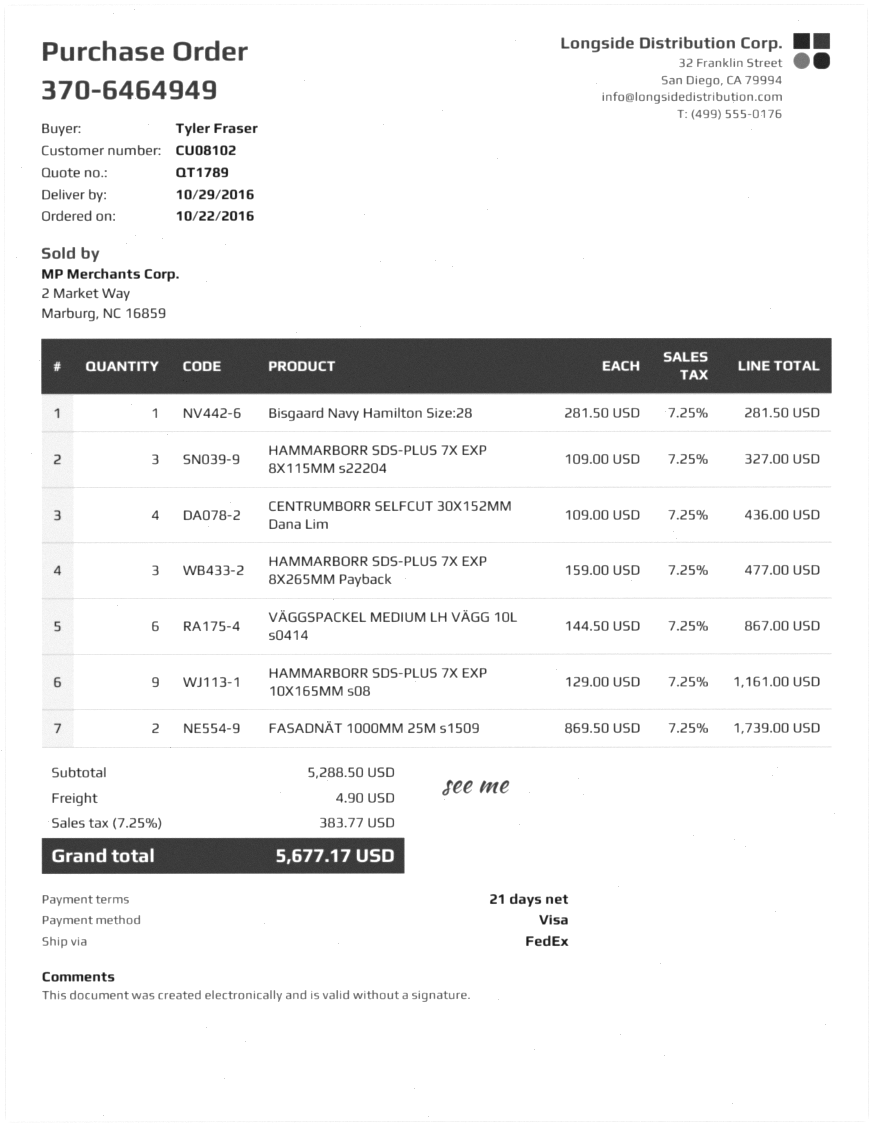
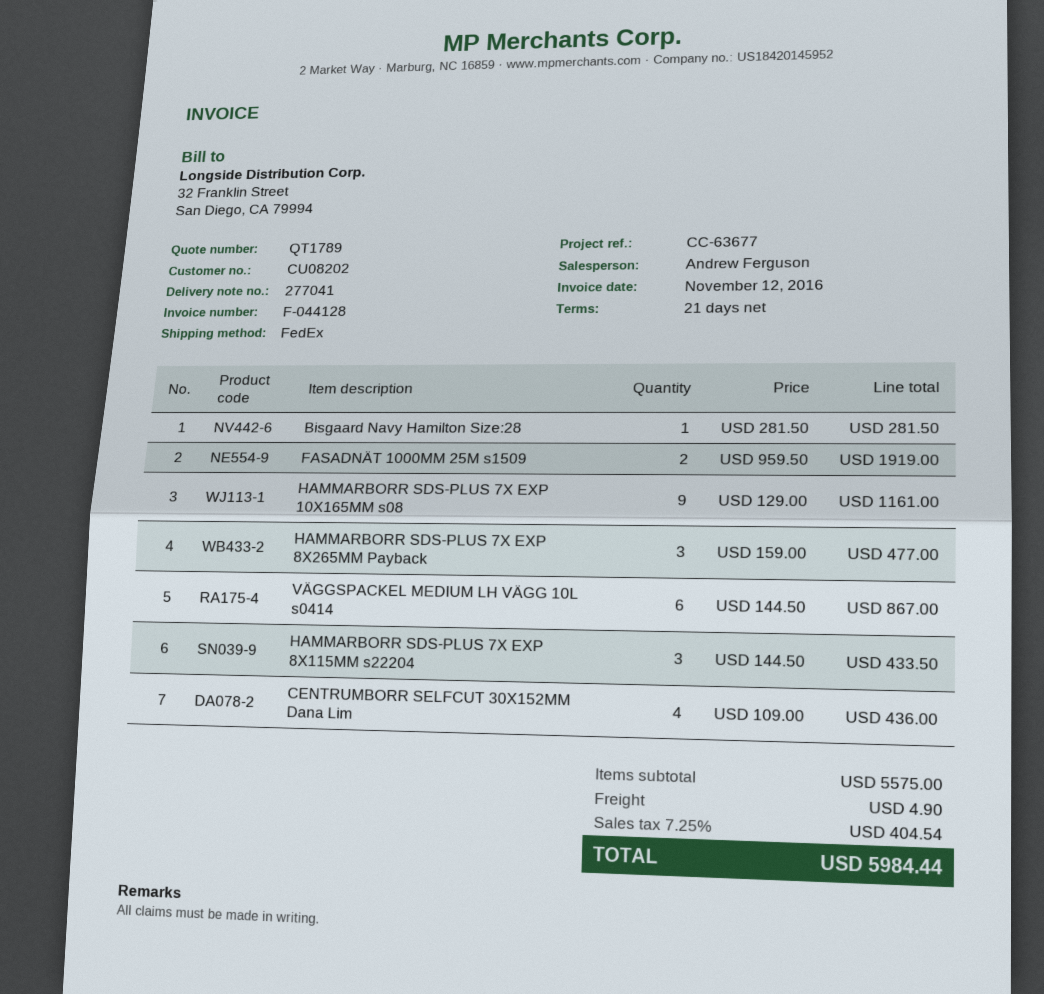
customer number: CU08102 -> CU08202
HAMMARBORR SDS-PLUS 7X EXP 8X115MM s22204: 3 x 109.00 = 327.00 -> 3 x 144.50 = 433.50
FASADNÄT 1000MM 25M s1509: 2 x 869.50 = 1739.00 -> 2 x 959.50 = 1919.00
subtotal: 5288.50 -> 5575.00
tax: 7.25% = 383.77 -> 7.25% = 404.54
total: 5677.17 -> 5984.44

